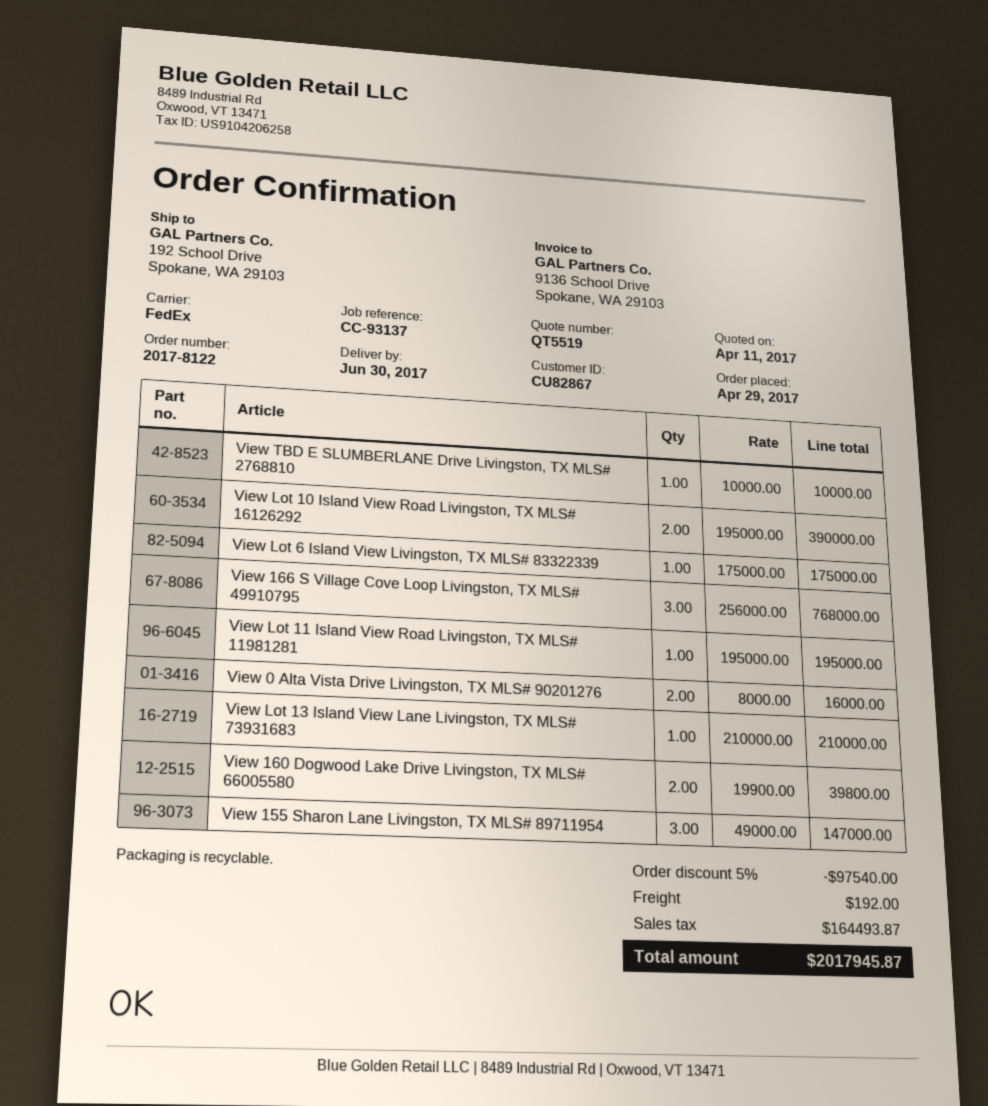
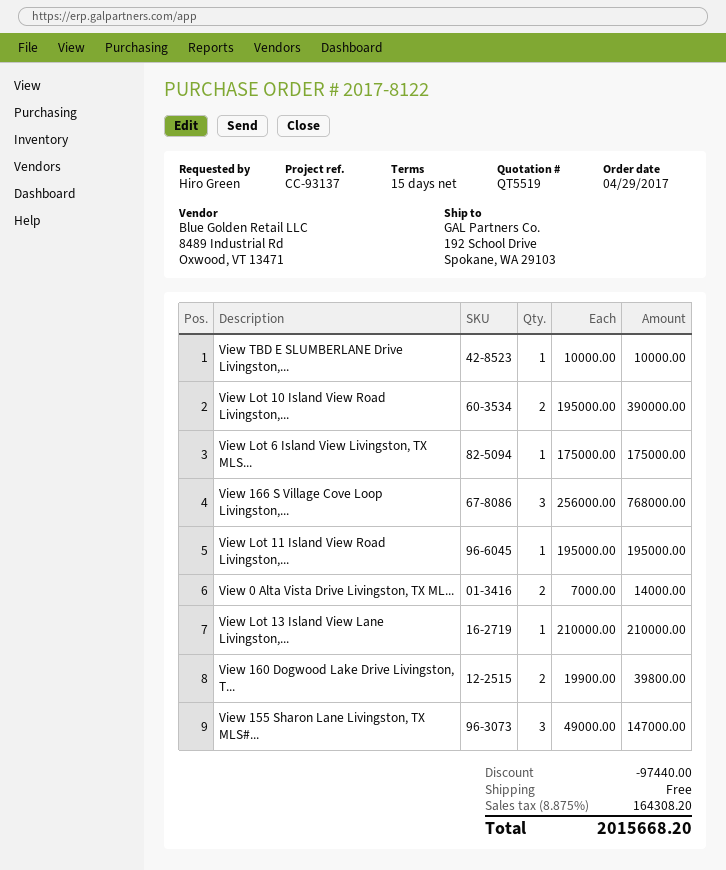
View 0 Alta Vista Drive Livingston, TX MLS# 90201276: 2 x 8000.00 = 16000.00 -> 2 x 7000.00 = 14000.00
discount: 97540.00 -> 97440.00
shipping: 192.00 -> 0.00
tax: 164493.87 -> 164308.20
total: 2017945.87 -> 2015668.20

